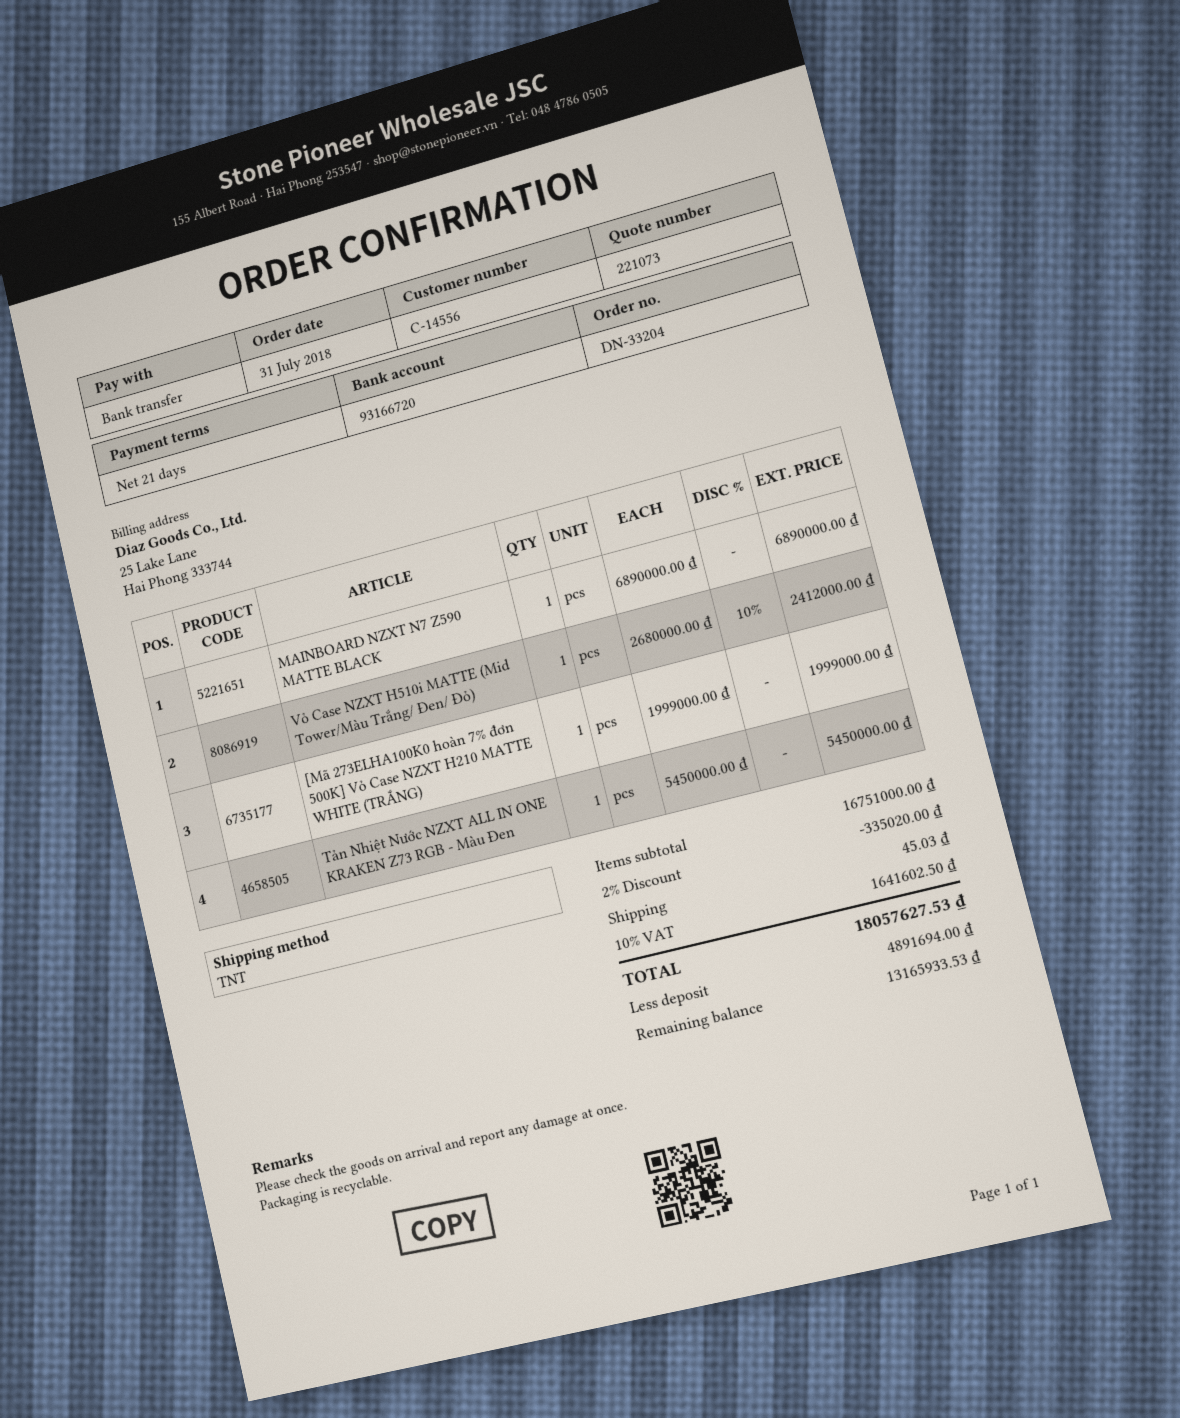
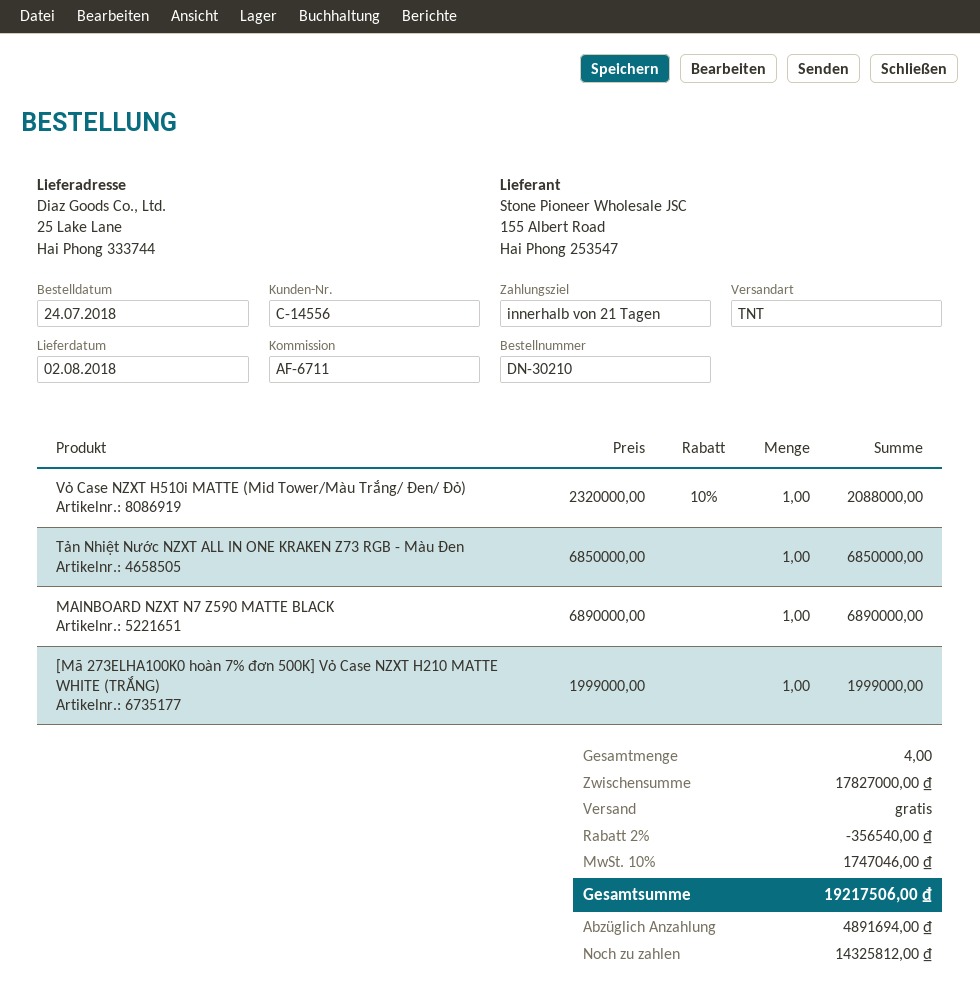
order number: DN-33204 -> DN-30210
order date: 2018-07-31 -> 2018-07-24
Vỏ Case NZXT H510i MATTE (Mid Tower/Màu Trắng/ Đen/ Đỏ): 1 x 2680000.00 - 10% = 2412000.00 -> 1 x 2320000.00 - 10% = 2088000.00
Tản Nhiệt Nước NZXT ALL IN ONE KRAKEN Z73 RGB - Màu Đen: 1 x 5450000.00 = 5450000.00 -> 1 x 6850000.00 = 6850000.00
subtotal: 16751000.00 -> 17827000.00
discount: 2% = 335020.00 -> 2% = 356540.00
shipping: 45.03 -> 0.00
tax: 10% = 1641602.50 -> 10% = 1747046.00
total: 18057627.53 -> 19217506.00
balance: 13165933.53 -> 14325812.00

